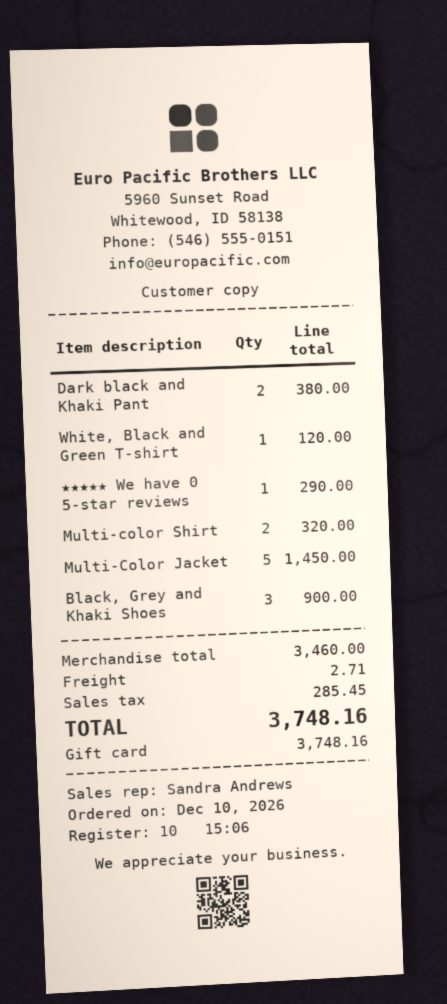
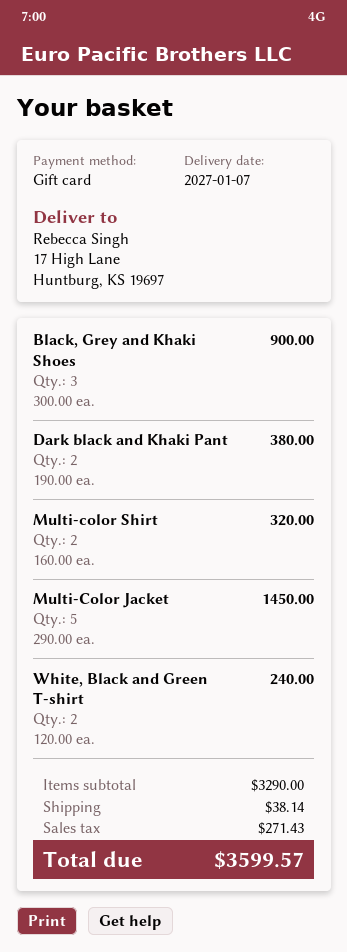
White, Black and Green T-shirt: 1 for 120.00 -> 2 for 240.00
★★★★★ We have 0 5-star reviews: 1 for 290.00 -> none
subtotal: 3460.00 -> 3290.00
shipping: 2.71 -> 38.14
tax: 285.45 -> 271.43
total: 3748.16 -> 3599.57

